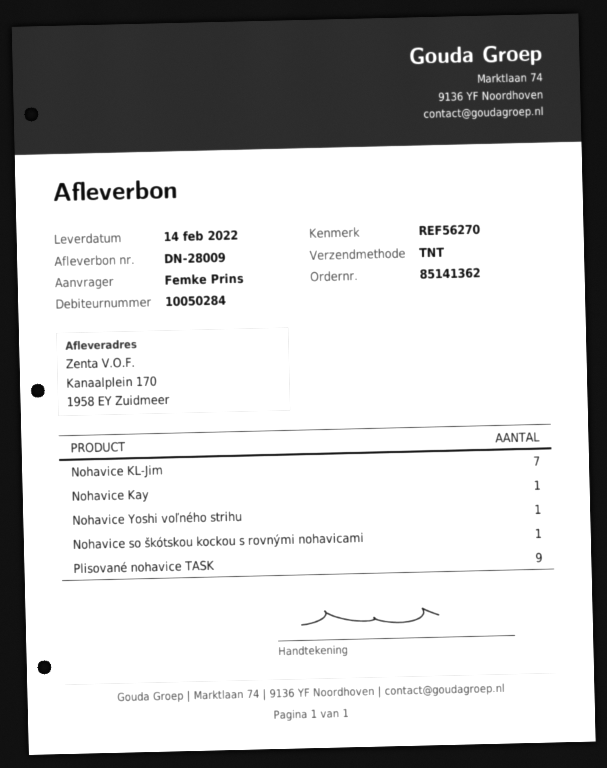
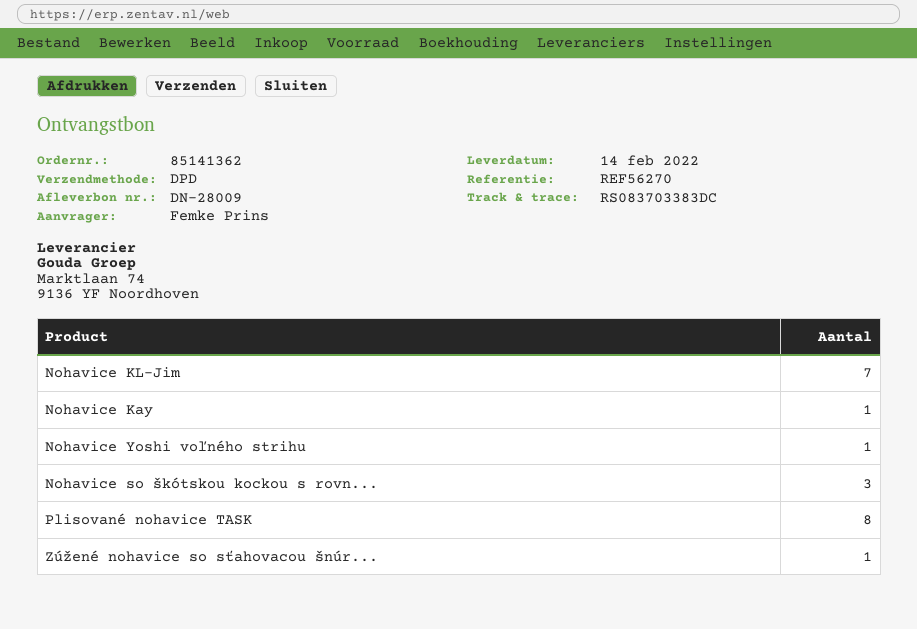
shipping method: TNT -> DPD
Nohavice so škótskou kockou s rovnými nohavicami: 1 -> 3
Plisované nohavice TASK: 9 -> 8
Zúžené nohavice so sťahovacou šnúr...: none -> 1

